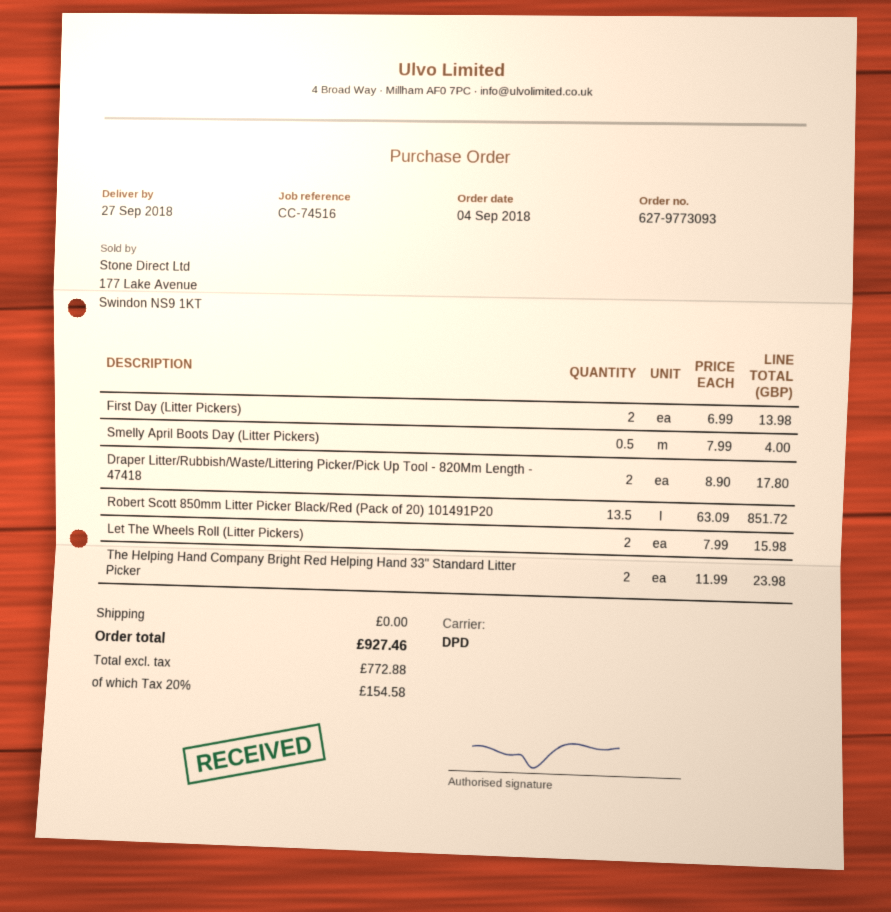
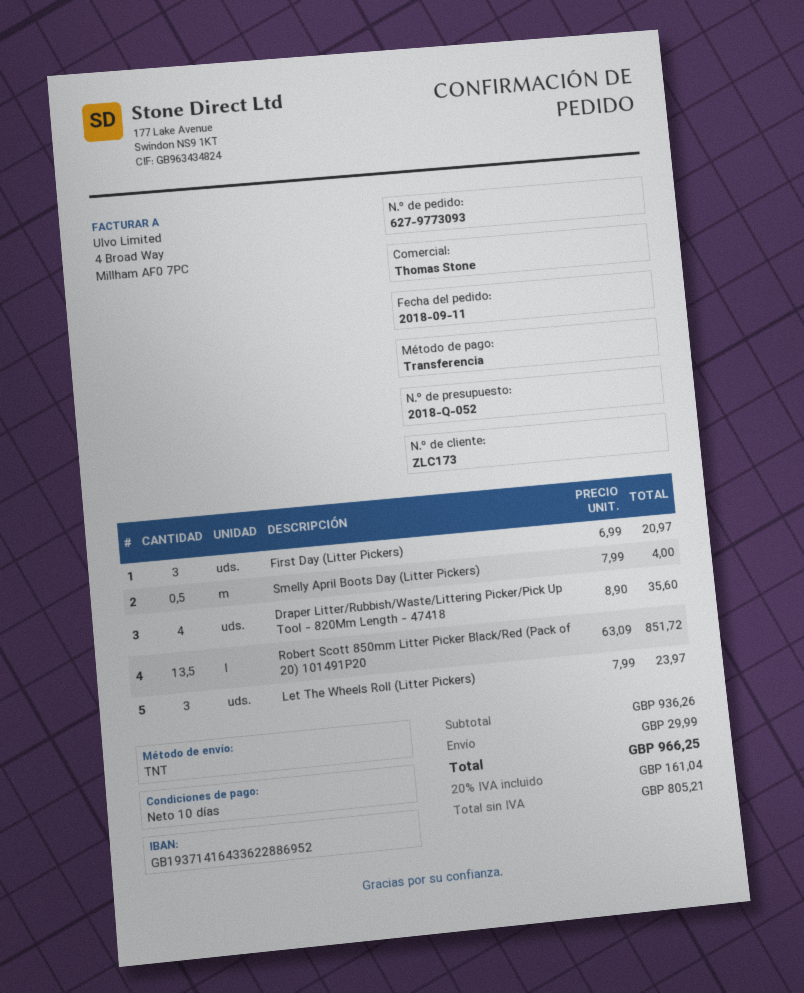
order date: 2018-09-04 -> 2018-09-11
shipping method: DPD -> TNT
First Day (Litter Pickers): 2 x 6.99 = 13.98 -> 3 x 6.99 = 20.97
Draper Litter/Rubbish/Waste/Littering Picker/Pick Up Tool - 820Mm Length - 47418: 2 x 8.90 = 17.80 -> 4 x 8.90 = 35.60
Let The Wheels Roll (Litter Pickers): 2 x 7.99 = 15.98 -> 3 x 7.99 = 23.97
The Helping Hand Company Bright Red Helping Hand 33" Standard Litter Picker: 2 x 11.99 = 23.98 -> none
shipping: 0.00 -> 29.99
net: 772.88 -> 805.21
tax: 20% = 154.58 -> 20% = 161.04
total: 927.46 -> 966.25

